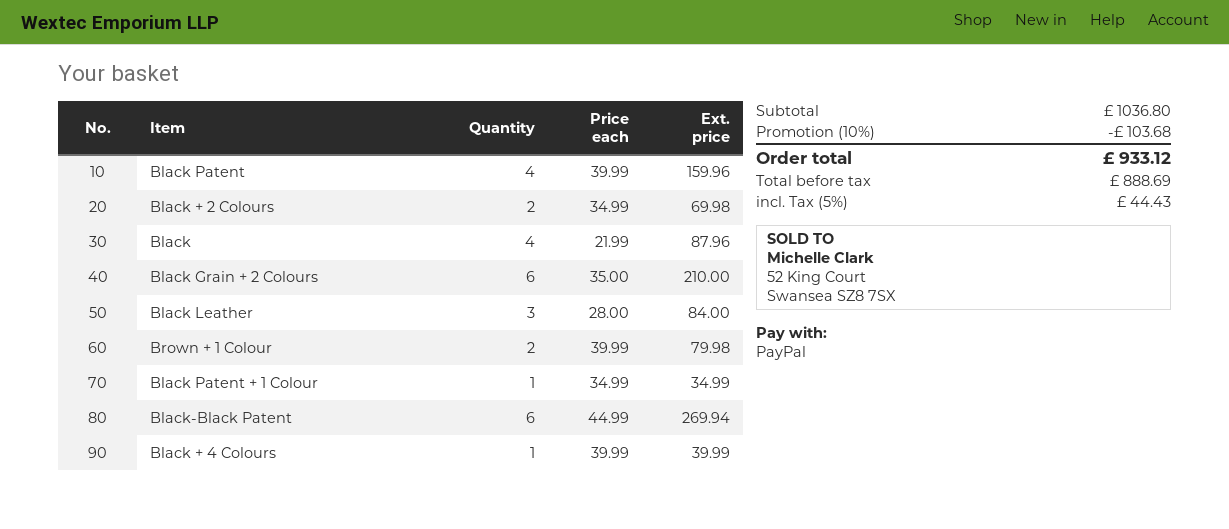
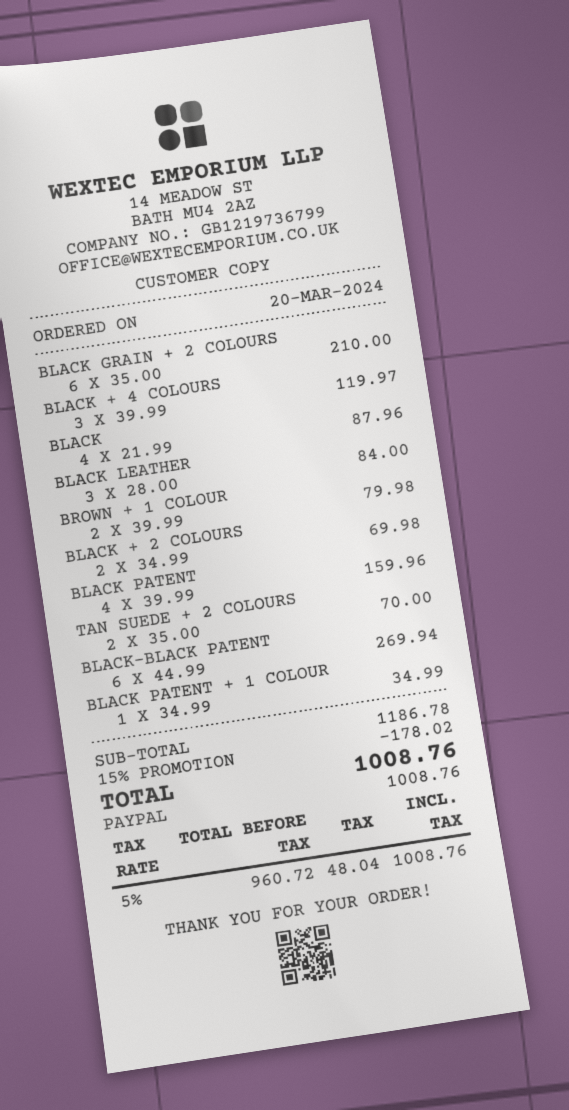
Black + 4 Colours: 1 x 39.99 = 39.99 -> 3 x 39.99 = 119.97
TAN SUEDE + 2 COLOURS: none -> 2 x 35.00 = 70.00
subtotal: 1036.80 -> 1186.78
discount: 10% = 103.68 -> 15% = 178.02
net: 888.69 -> 960.72
tax: 5% = 44.43 -> 5% = 48.04
total: 933.12 -> 1008.76

